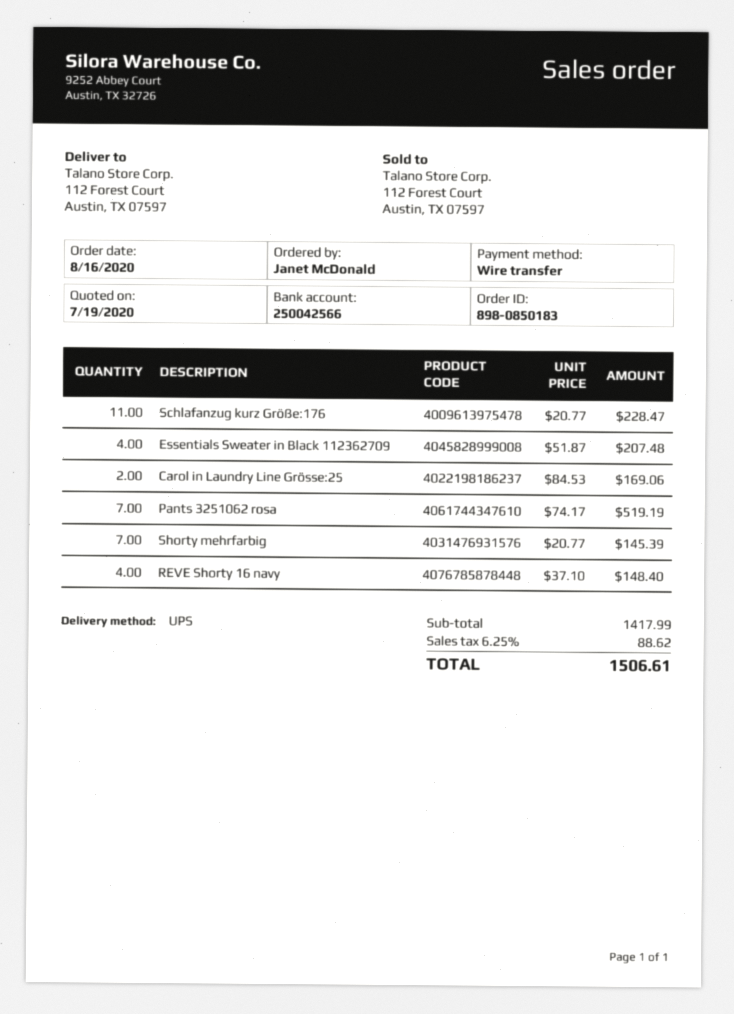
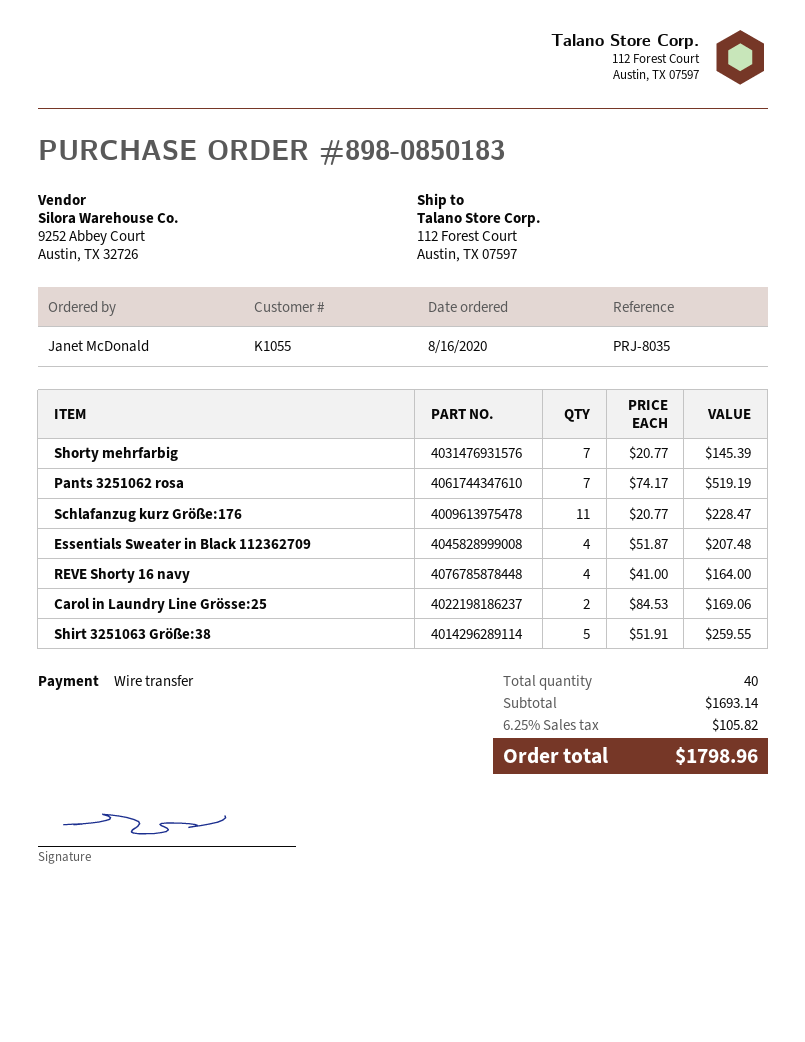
REVE Shorty 16 navy: 4 x 37.10 = 148.40 -> 4 x 41.00 = 164.00
Shirt 3251063 Größe:38: none -> 5 x 51.91 = 259.55
subtotal: 1417.99 -> 1693.14
tax: 6.25% = 88.62 -> 6.25% = 105.82
total: 1506.61 -> 1798.96

